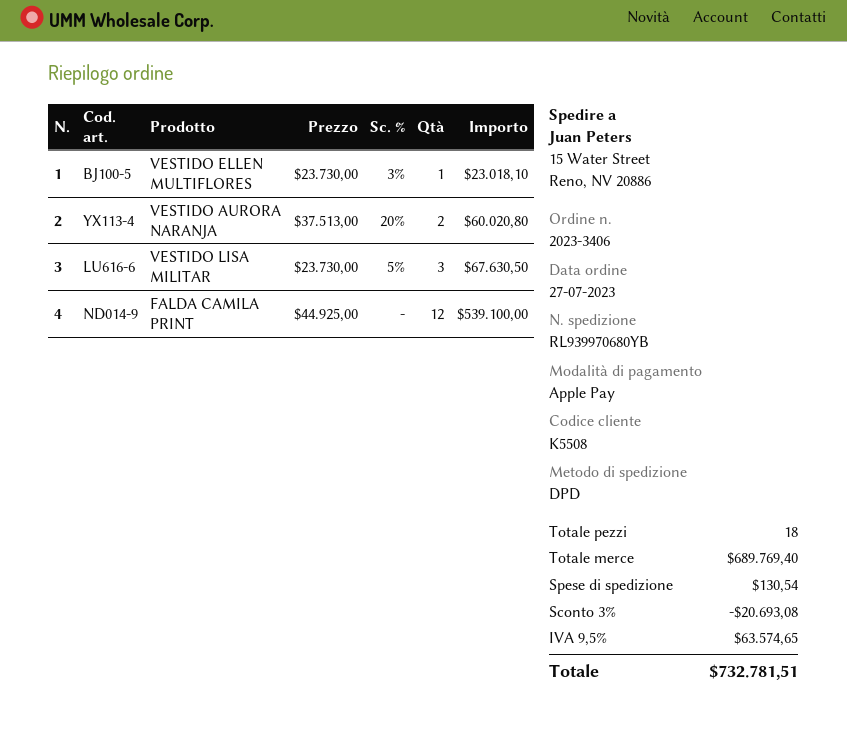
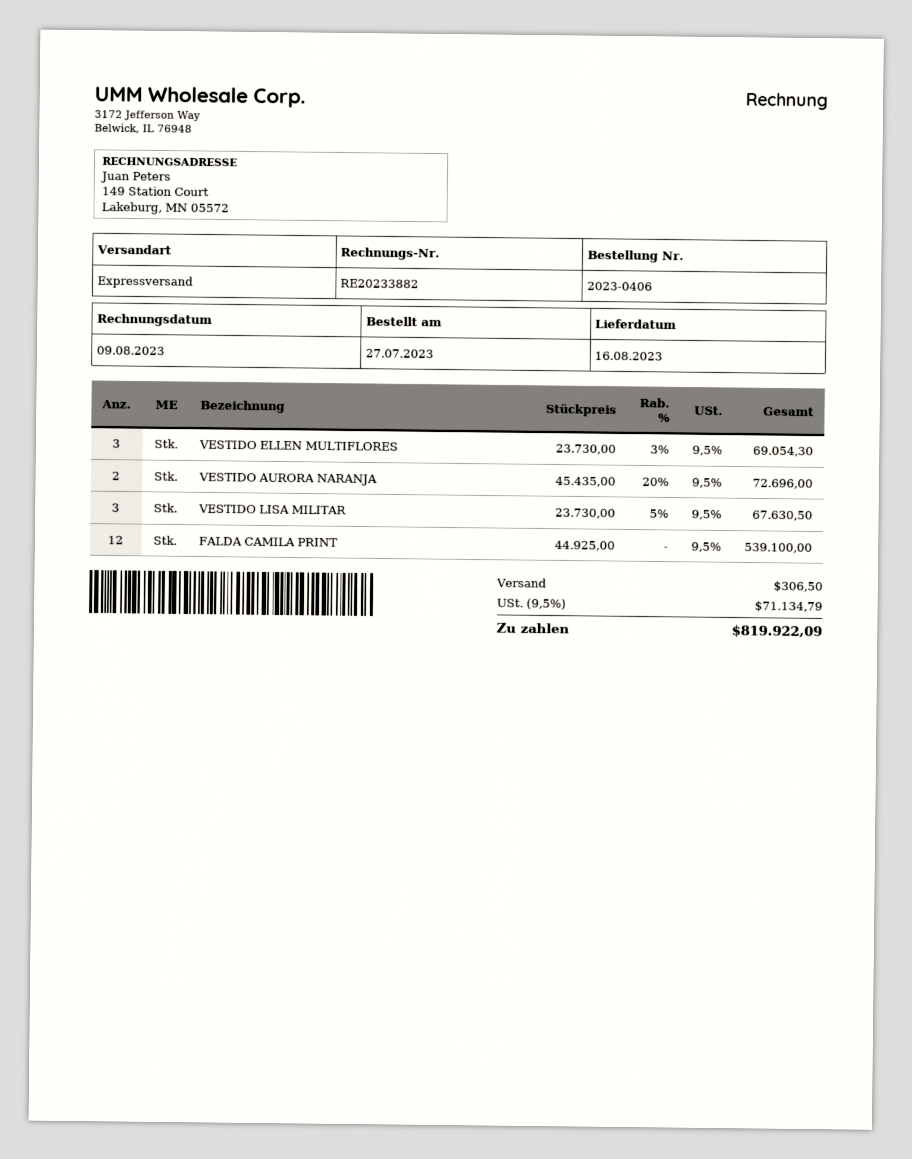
order number: 2023-3406 -> 2023-0406
shipping method: DPD -> express
VESTIDO ELLEN MULTIFLORES: 1 x 23730.00 - 3% = 23018.10 -> 3 x 23730.00 - 3% = 69054.30
VESTIDO AURORA NARANJA: 2 x 37513.00 - 20% = 60020.80 -> 2 x 45435.00 - 20% = 72696.00
discount: 3% = 20693.08 -> none
shipping: 130.54 -> 306.50
tax: 9.5% = 63574.65 -> 9.5% = 71134.79
total: 732781.51 -> 819922.09

